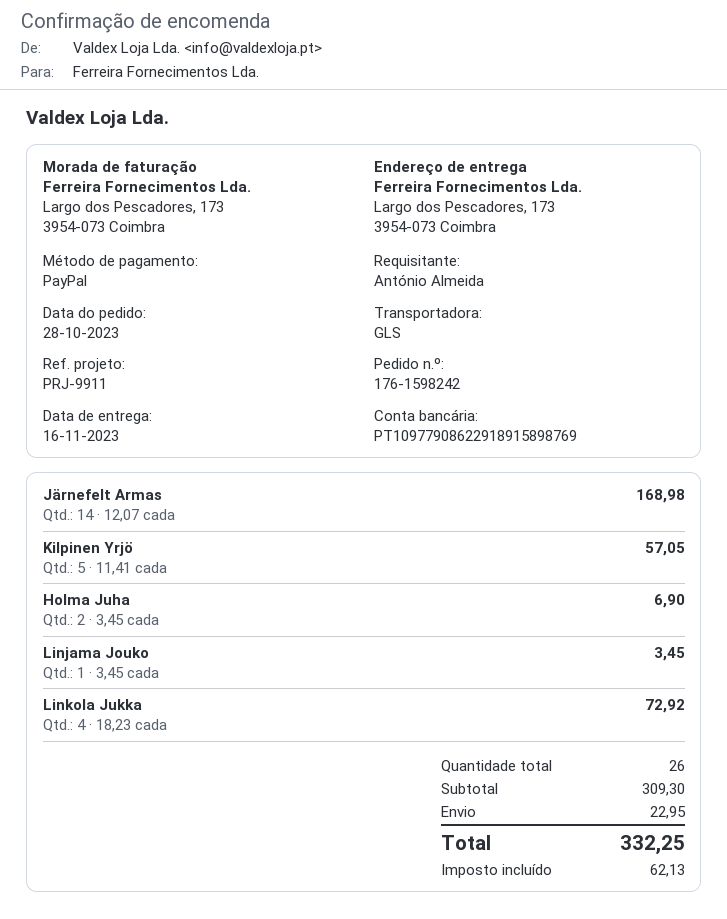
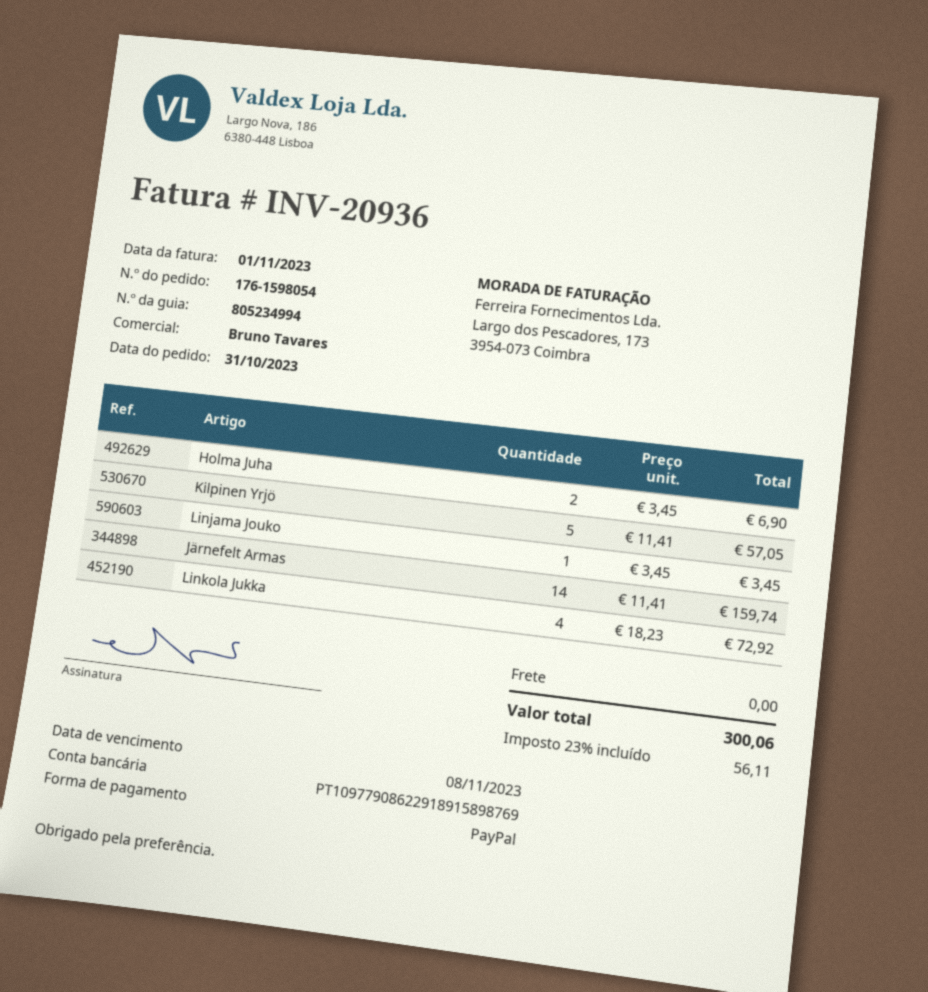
order number: 176-1598242 -> 176-1598054
order date: 2023-10-28 -> 2023-10-31
Järnefelt Armas: 14 x 12.07 = 168.98 -> 14 x 11.41 = 159.74
shipping: 22.95 -> 0.00
tax: 62.13 -> 56.11
total: 332.25 -> 300.06

